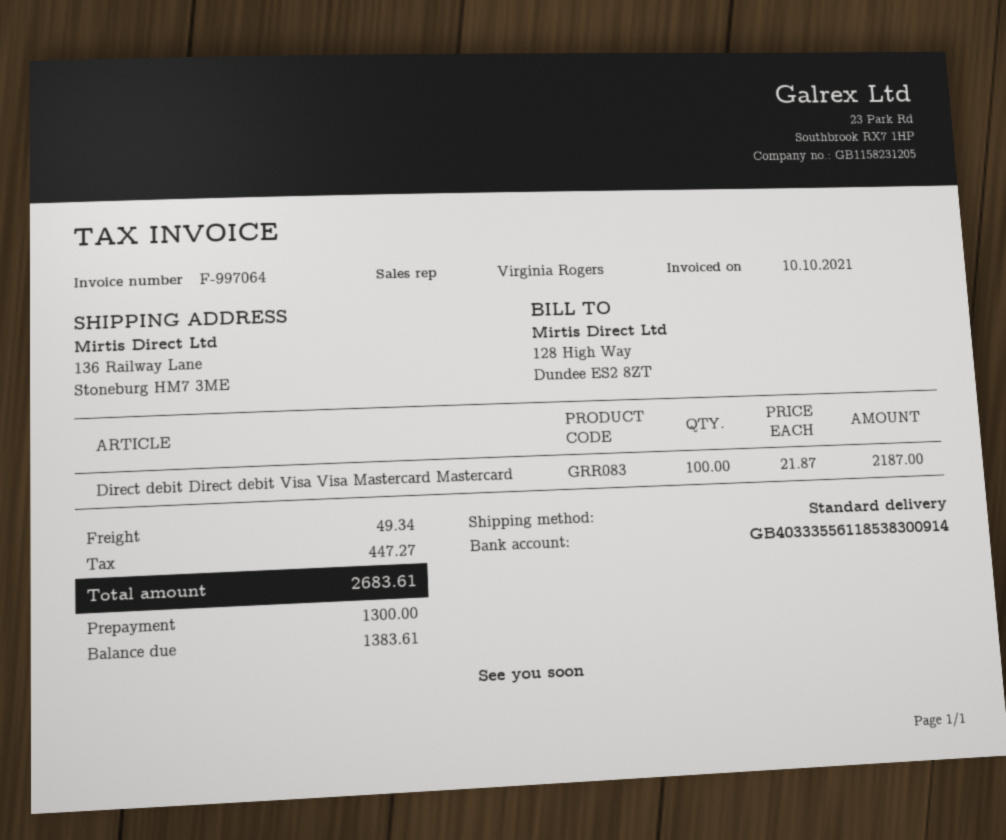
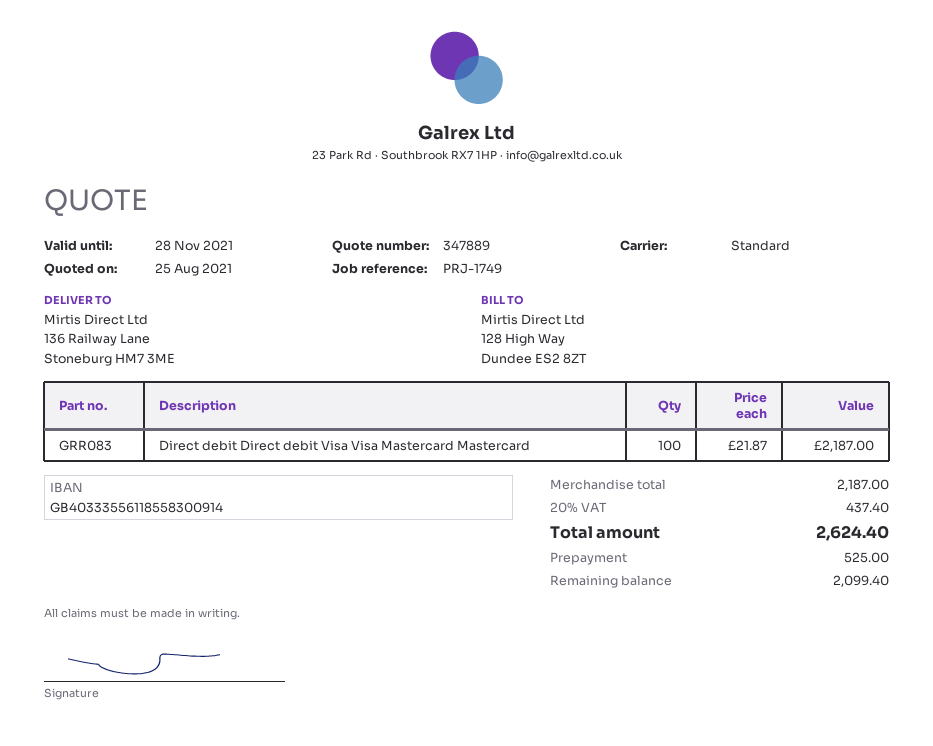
bank account: GB40333556118538300914 -> GB40333556118558300914
shipping: 49.34 -> none
tax: 447.27 -> 437.40
total: 2683.61 -> 2624.40
deposit: 1300.00 -> 525.00
balance: 1383.61 -> 2099.40

